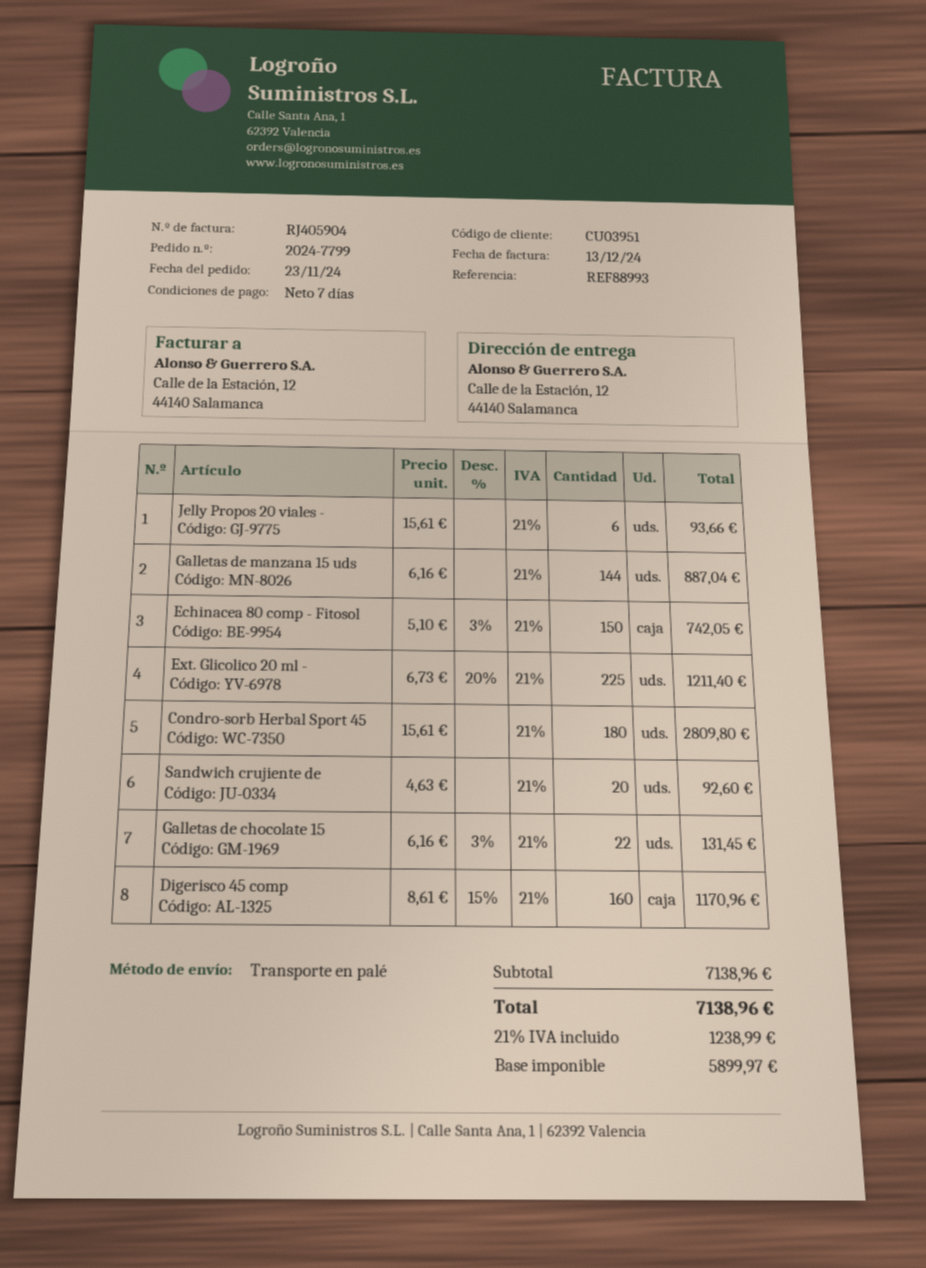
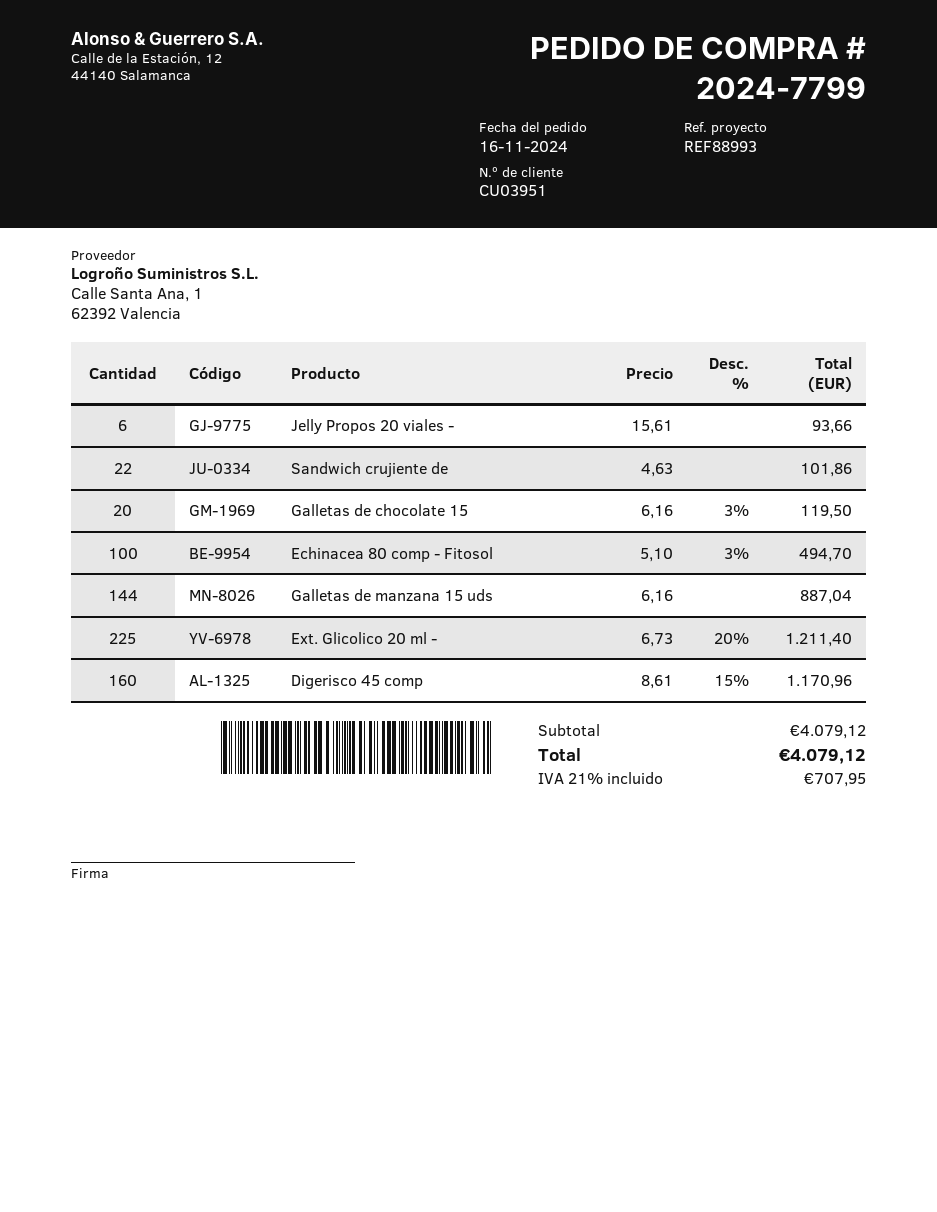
order date: 2024-11-23 -> 2024-11-16
Echinacea 80 comp - Fitosol: 150 x 5.10 - 3% = 742.05 -> 100 x 5.10 - 3% = 494.70
Condro-sorb Herbal Sport 45: 180 x 15.61 = 2809.80 -> none
Sandwich crujiente de: 20 x 4.63 = 92.60 -> 22 x 4.63 = 101.86
Galletas de chocolate 15: 22 x 6.16 - 3% = 131.45 -> 20 x 6.16 - 3% = 119.50
subtotal: 7138.96 -> 4079.12
tax: 21% = 1238.99 -> 21% = 707.95
total: 7138.96 -> 4079.12

